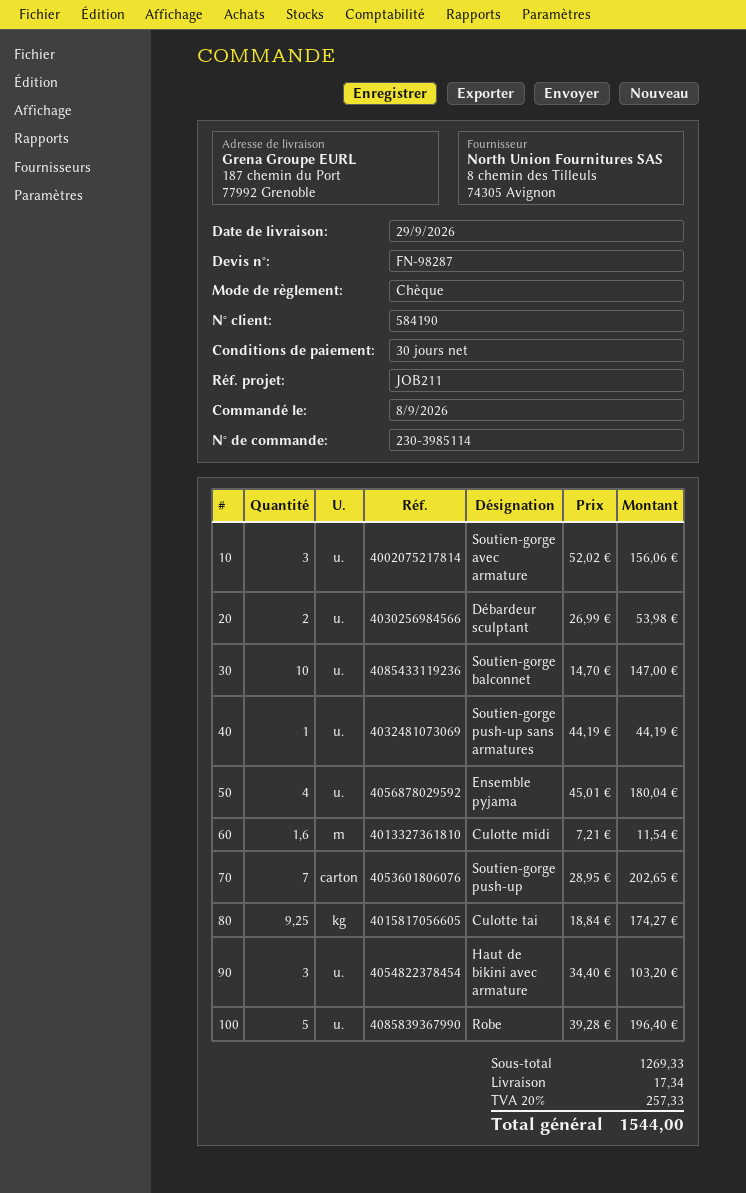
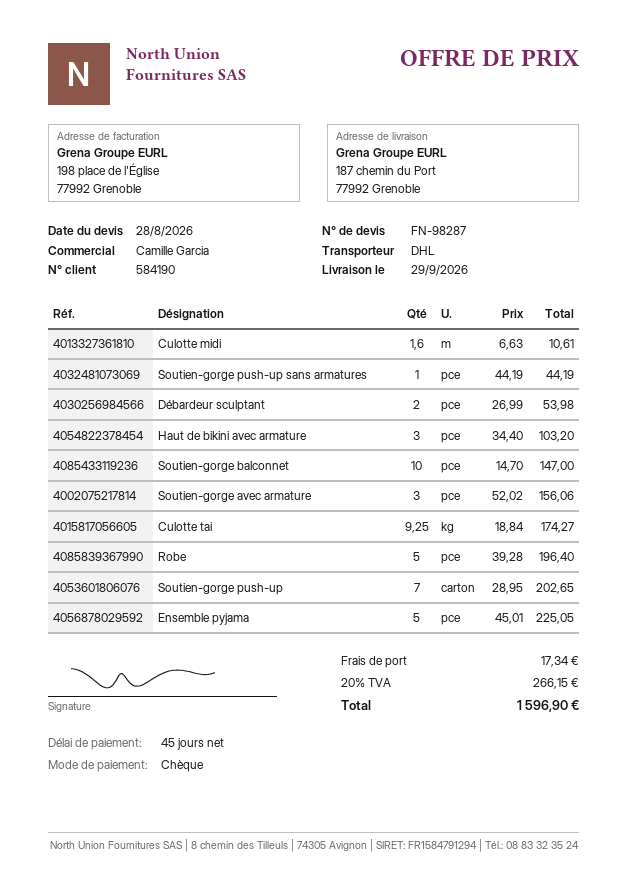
payment terms: 30 days -> 45 days
Ensemble pyjama: 4 x 45.01 = 180.04 -> 5 x 45.01 = 225.05
Culotte midi: 1.6 x 7.21 = 11.54 -> 1.6 x 6.63 = 10.61
tax: 20% = 257.33 -> 20% = 266.15
total: 1544.00 -> 1596.90

